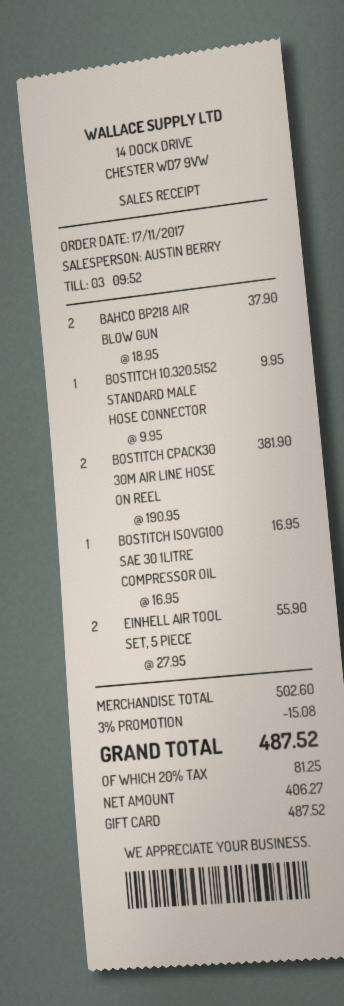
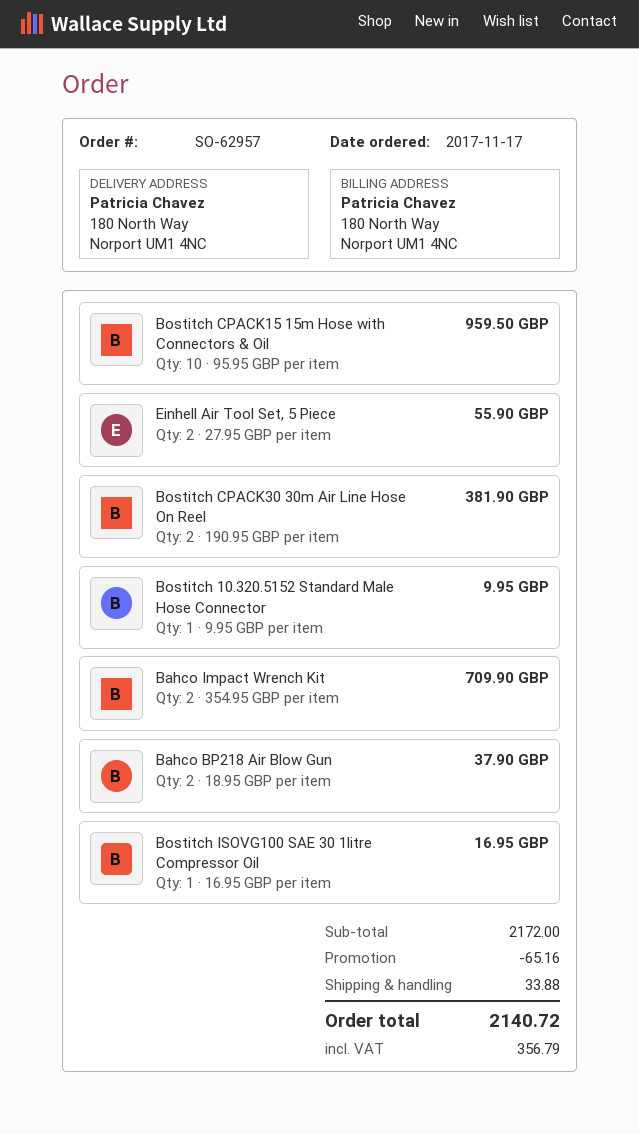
Bostitch CPACK15 15m Hose with Connectors & Oil: none -> 10 x 95.95 = 959.50
Bahco Impact Wrench Kit: none -> 2 x 354.95 = 709.90
subtotal: 502.60 -> 2172.00
discount: 15.08 -> 65.16
shipping: none -> 33.88
tax: 81.25 -> 356.79
total: 487.52 -> 2140.72

